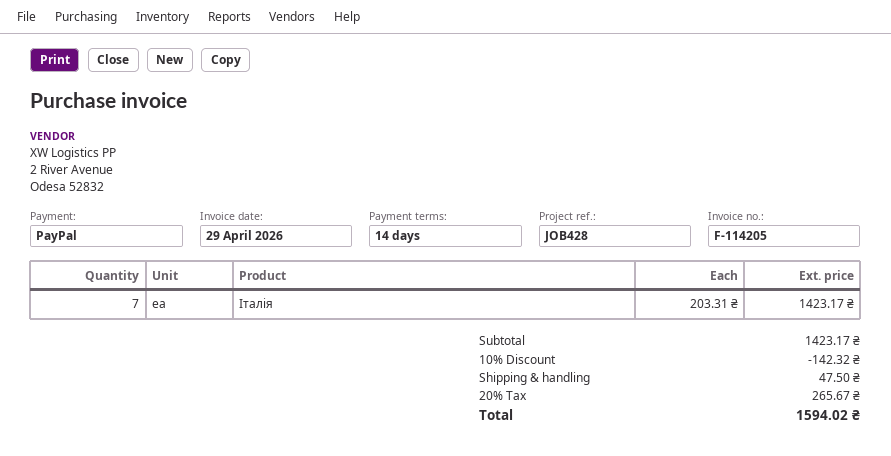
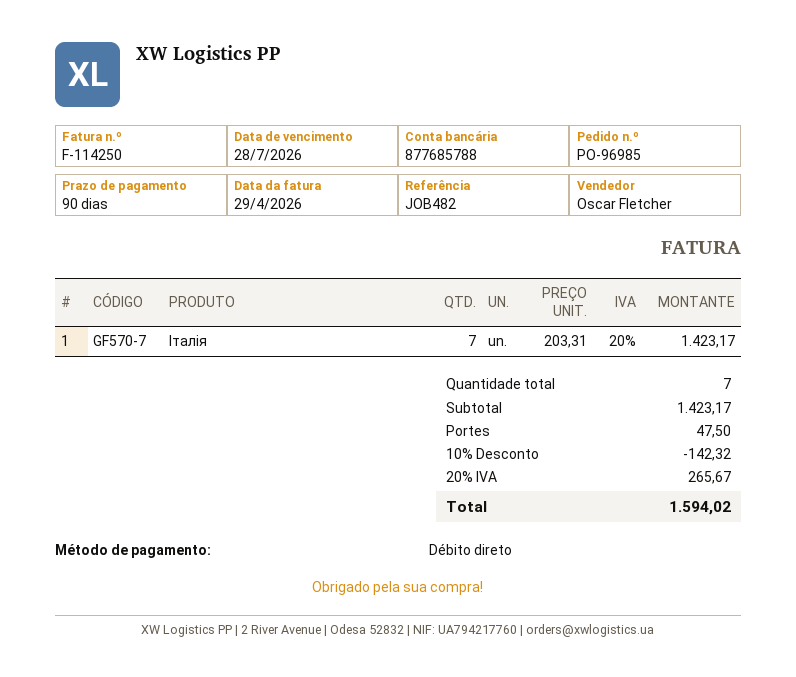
invoice number: F-114205 -> F-114250
payment terms: 14 days -> 90 days
reference: JOB428 -> JOB482
payment method: PayPal -> direct debit

